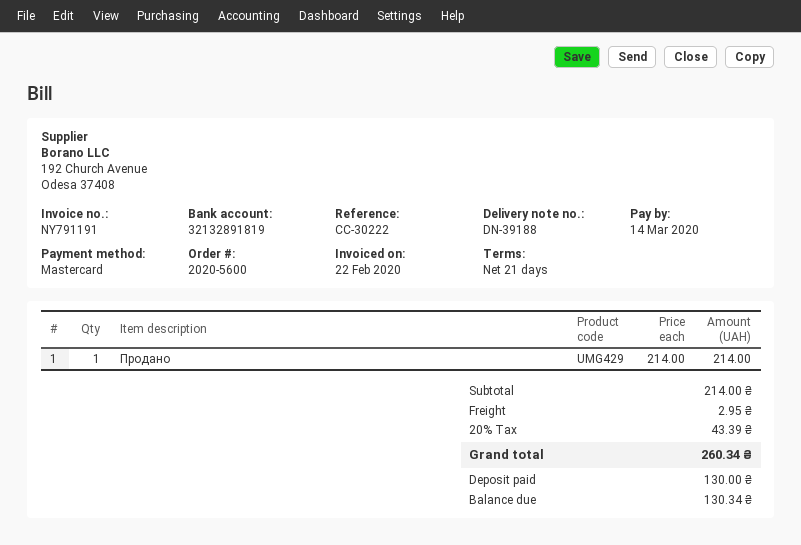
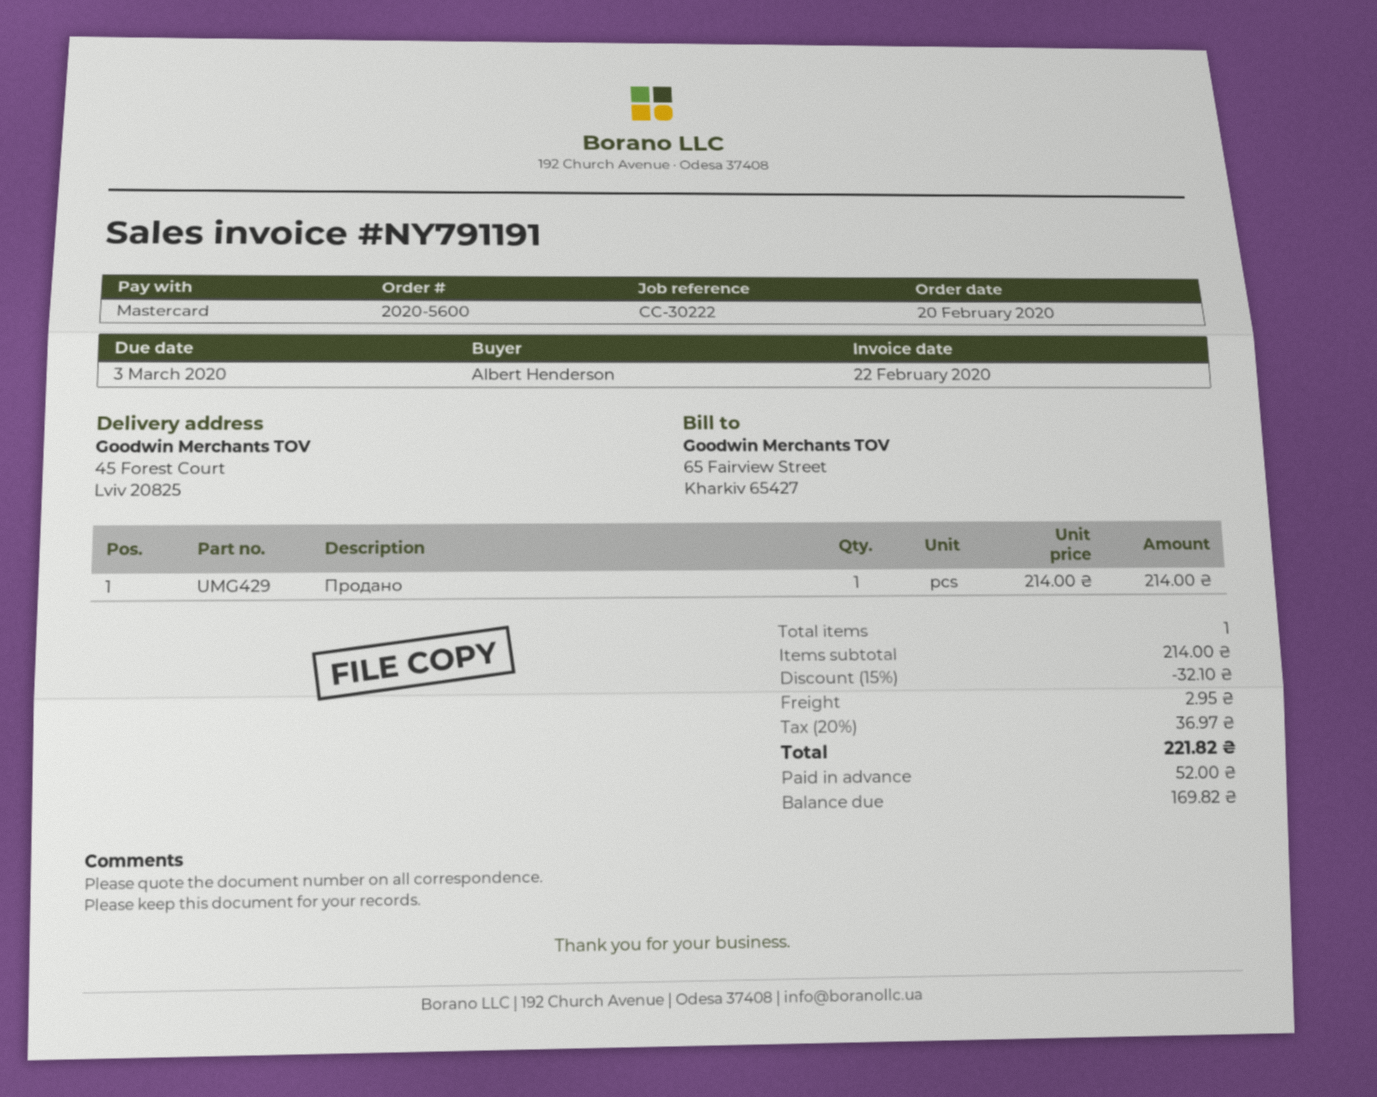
due date: 2020-03-14 -> 2020-03-03
discount: none -> 15% = 32.10
tax: 20% = 43.39 -> 20% = 36.97
total: 260.34 -> 221.82
deposit: 130.00 -> 52.00
balance: 130.34 -> 169.82

